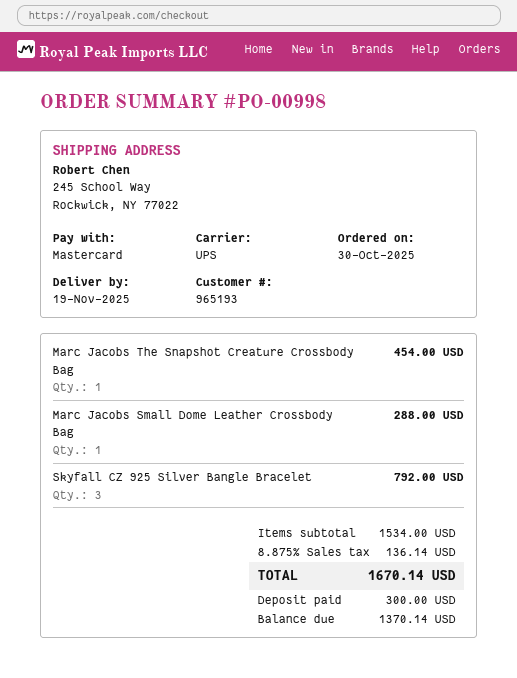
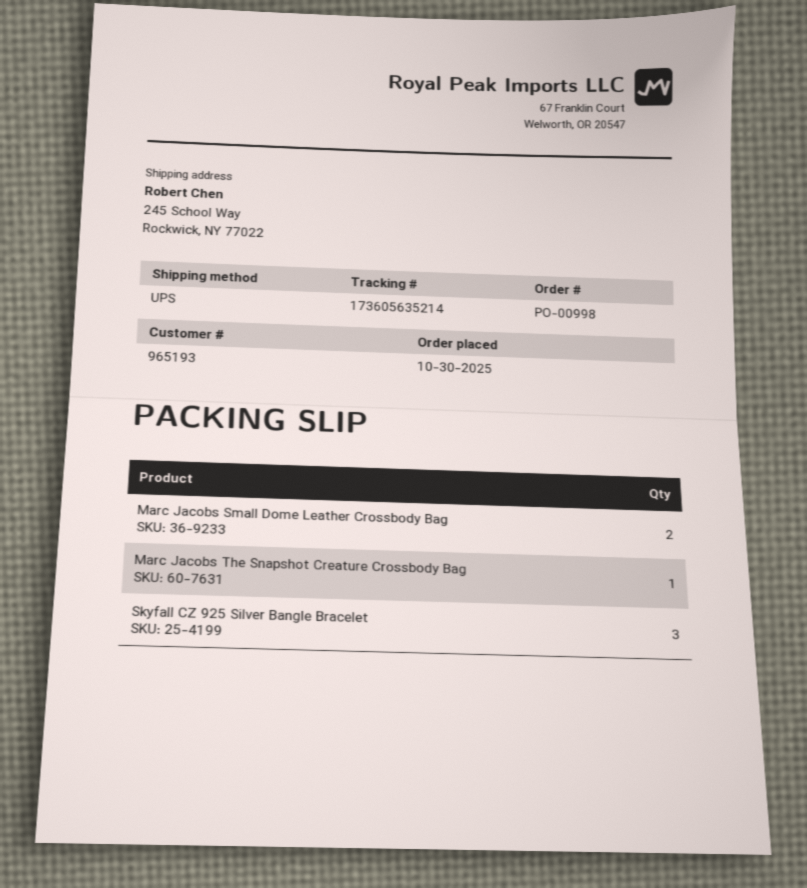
Marc Jacobs Small Dome Leather Crossbody Bag: 1 -> 2

